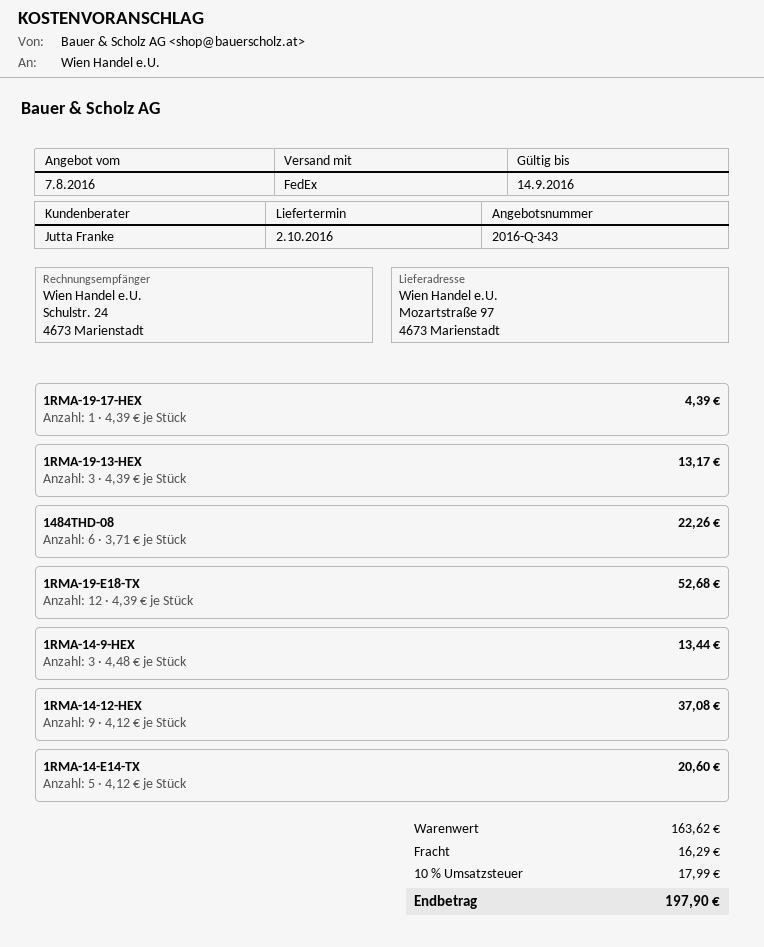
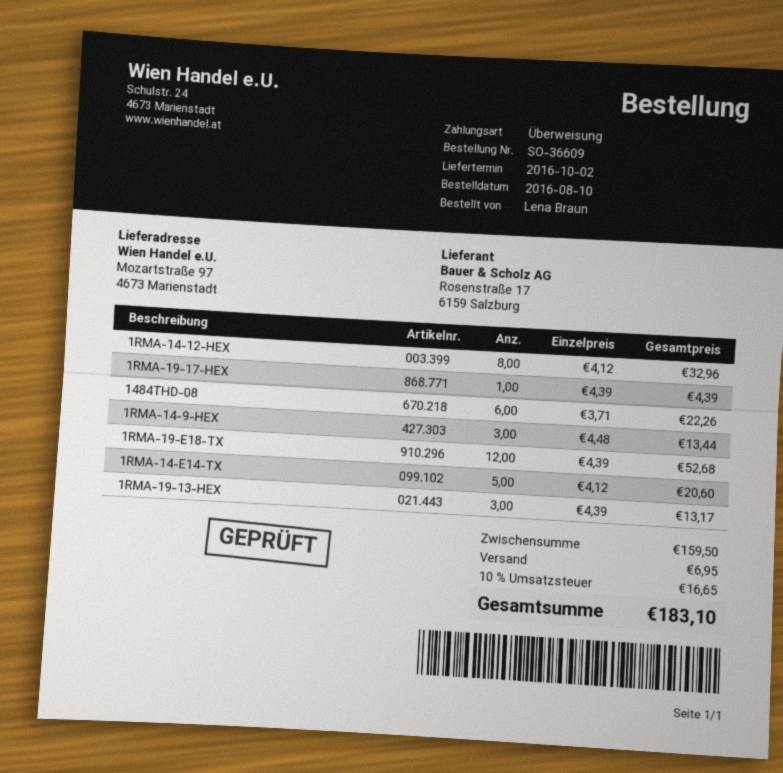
1RMA-14-12-HEX: 9 x 4.12 = 37.08 -> 8 x 4.12 = 32.96
subtotal: 163.62 -> 159.50
shipping: 16.29 -> 6.95
tax: 10% = 17.99 -> 10% = 16.65
total: 197.90 -> 183.10

